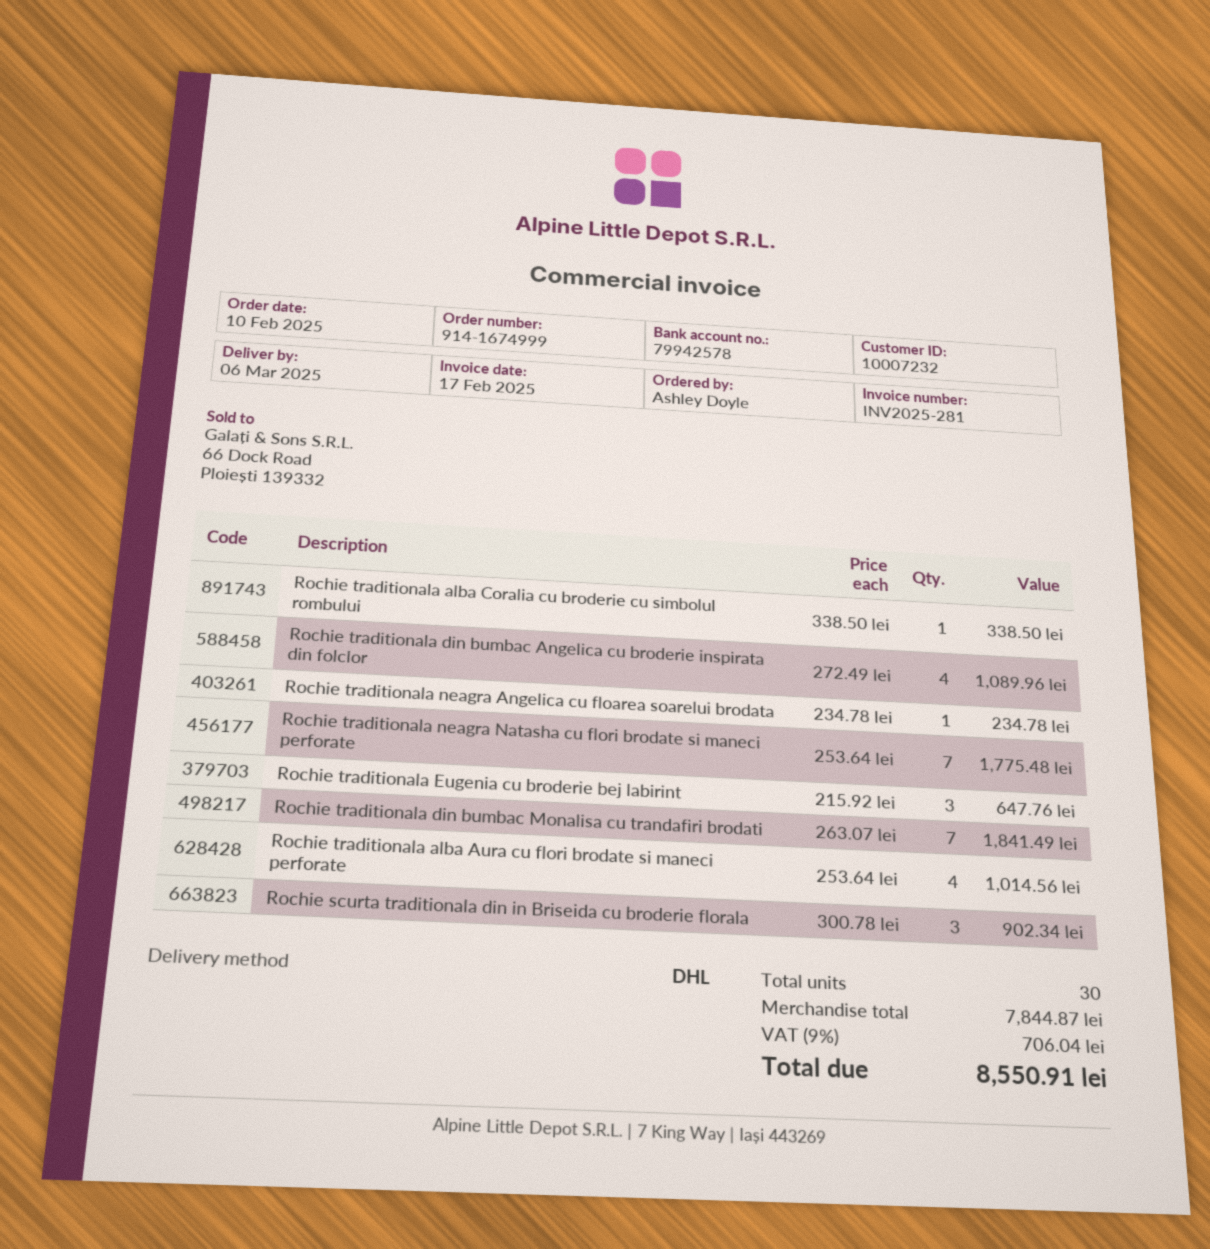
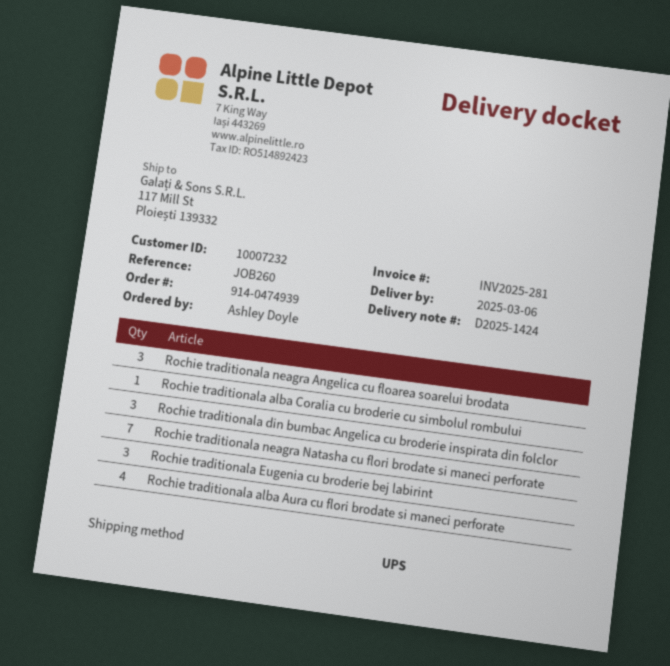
order number: 914-1674999 -> 914-0474939
shipping method: DHL -> UPS
Rochie traditionala din bumbac Angelica cu broderie inspirata din folclor: 4 -> 3
Rochie traditionala neagra Angelica cu floarea soarelui brodata: 1 -> 3
Rochie traditionala din bumbac Monalisa cu trandafiri brodati: 7 -> none
Rochie scurta traditionala din in Briseida cu broderie florala: 3 -> none

